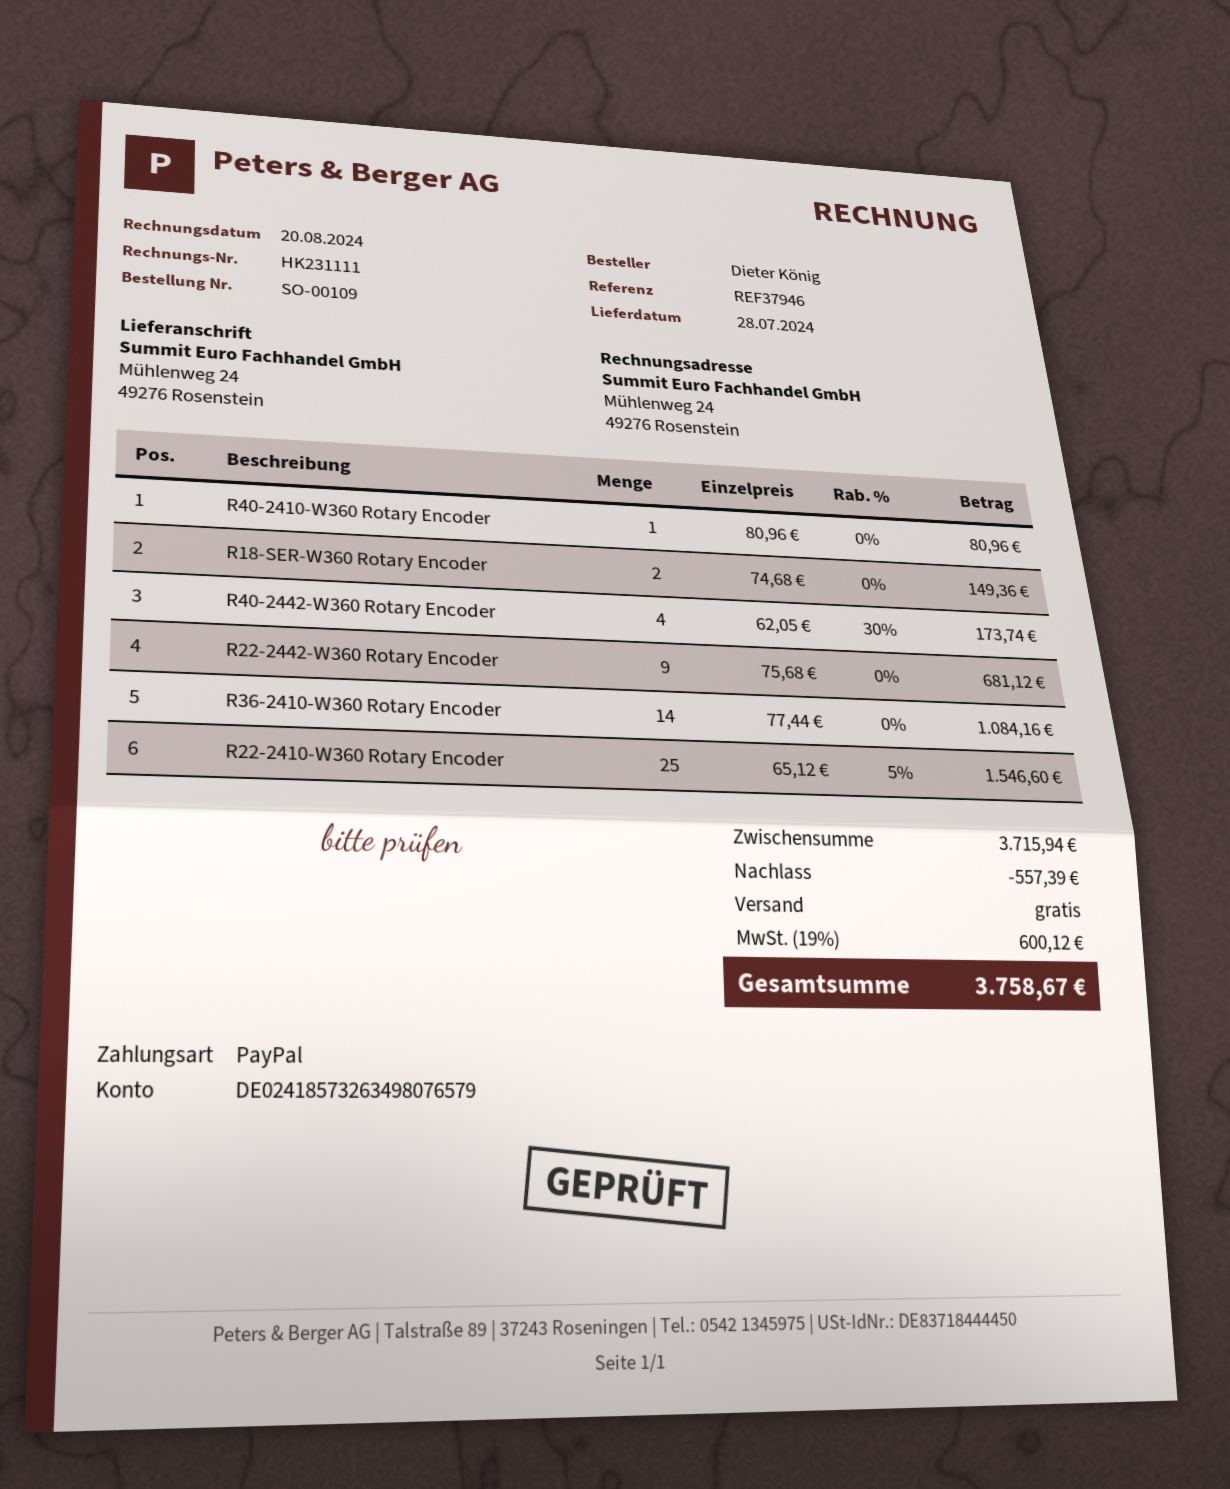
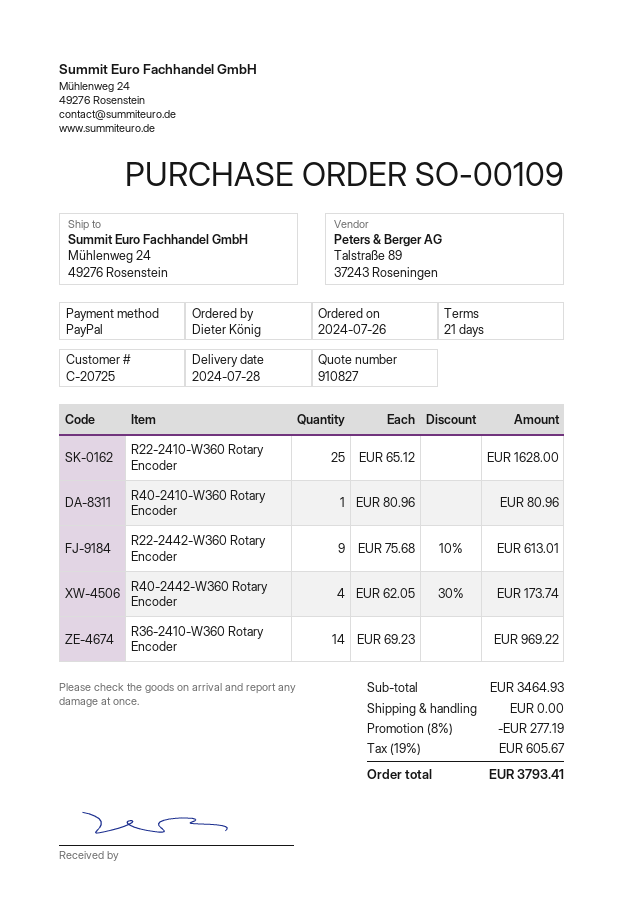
R18-SER-W360 Rotary Encoder: 2 x 74.68 = 149.36 -> none
R22-2442-W360 Rotary Encoder: 9 x 75.68 = 681.12 -> 9 x 75.68 - 10% = 613.01
R36-2410-W360 Rotary Encoder: 14 x 77.44 = 1084.16 -> 14 x 69.23 = 969.22
R22-2410-W360 Rotary Encoder: 25 x 65.12 - 5% = 1546.60 -> 25 x 65.12 = 1628.00
subtotal: 3715.94 -> 3464.93
discount: 557.39 -> 277.19
tax: 19% = 600.12 -> 19% = 605.67
total: 3758.67 -> 3793.41

